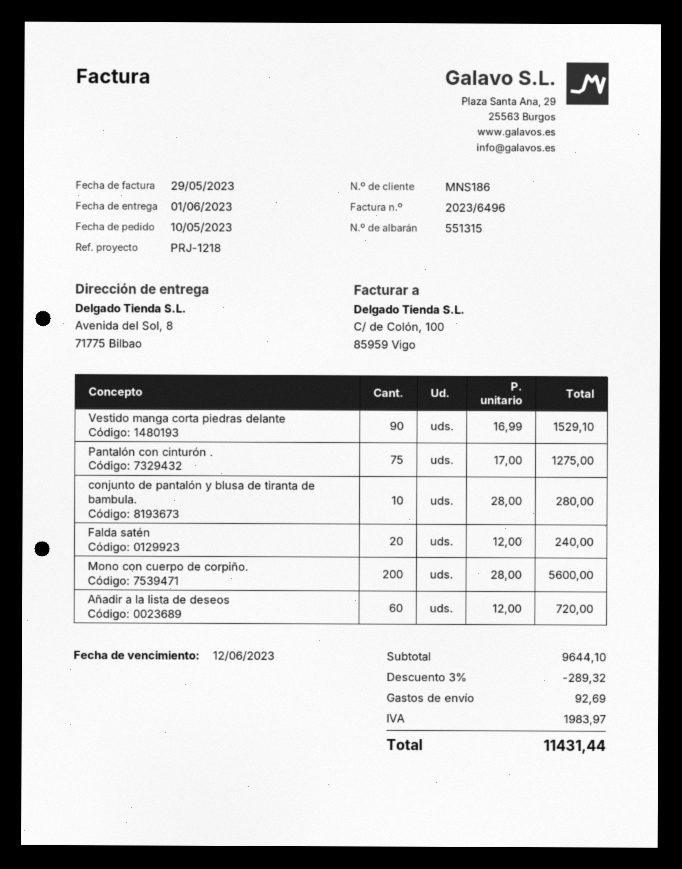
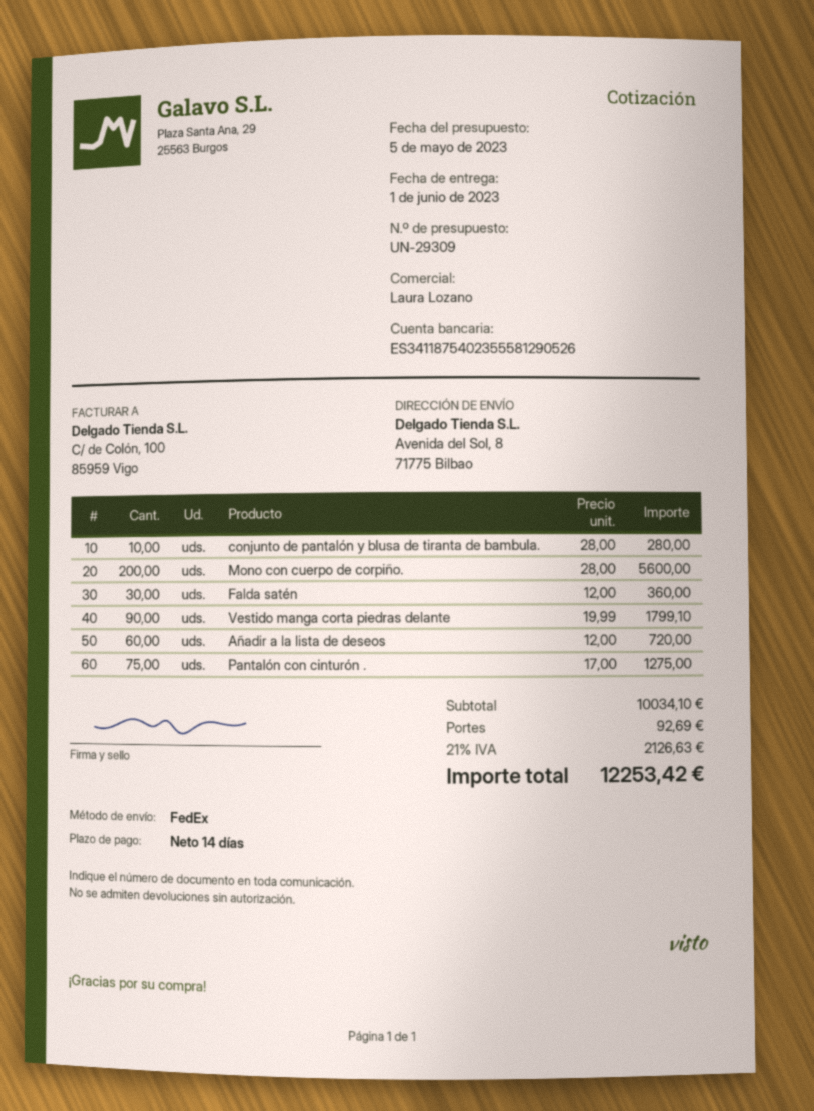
Vestido manga corta piedras delante: 90 x 16.99 = 1529.10 -> 90 x 19.99 = 1799.10
Falda satén: 20 x 12.00 = 240.00 -> 30 x 12.00 = 360.00
subtotal: 9644.10 -> 10034.10
discount: 3% = 289.32 -> none
tax: 1983.97 -> 2126.63
total: 11431.44 -> 12253.42

